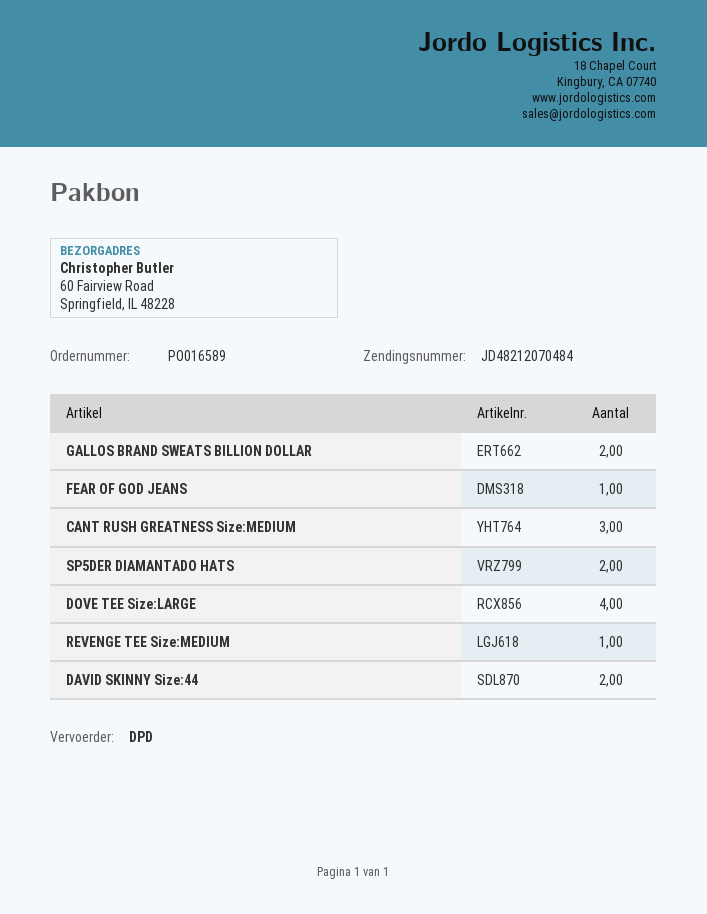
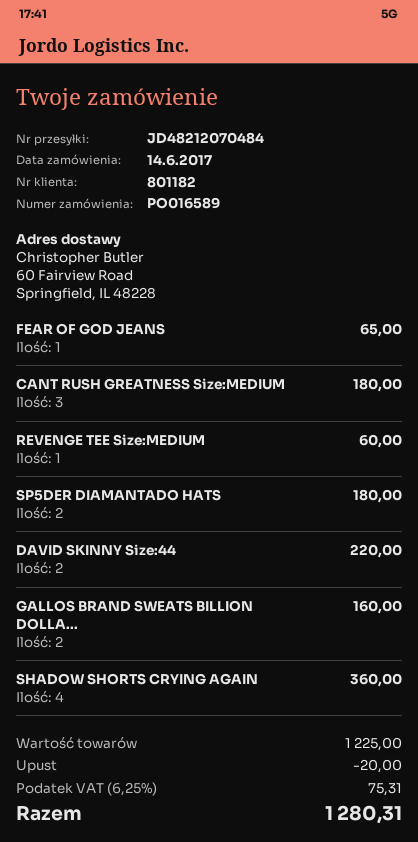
DOVE TEE Size:LARGE: 4 -> none
SHADOW SHORTS CRYING AGAIN: none -> 4

